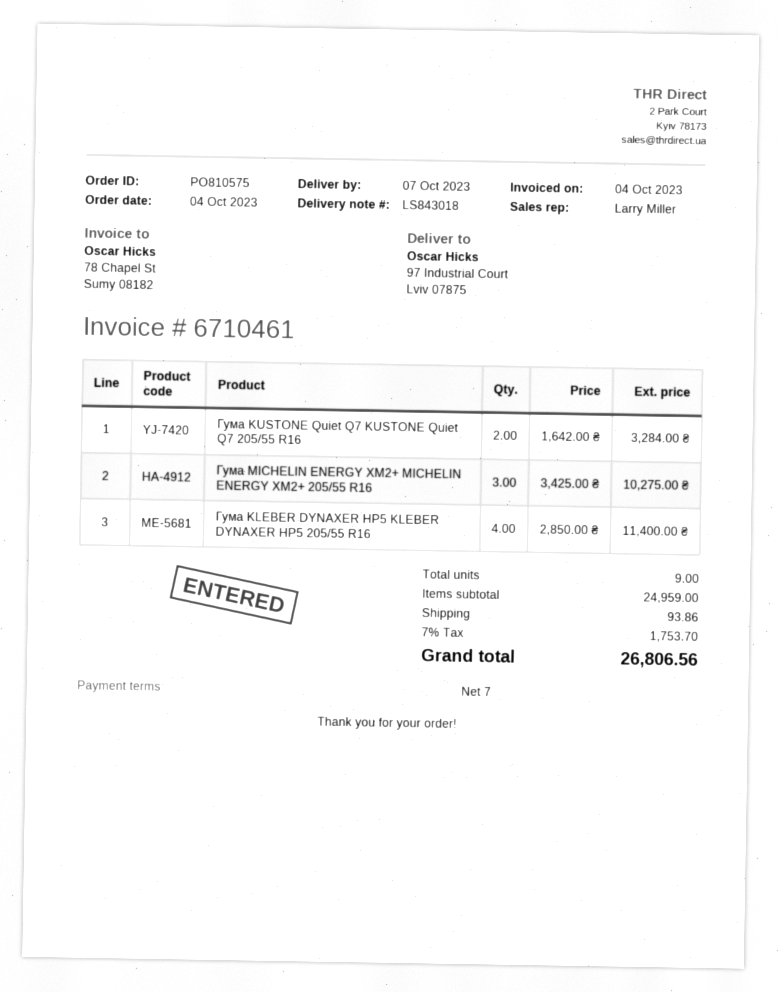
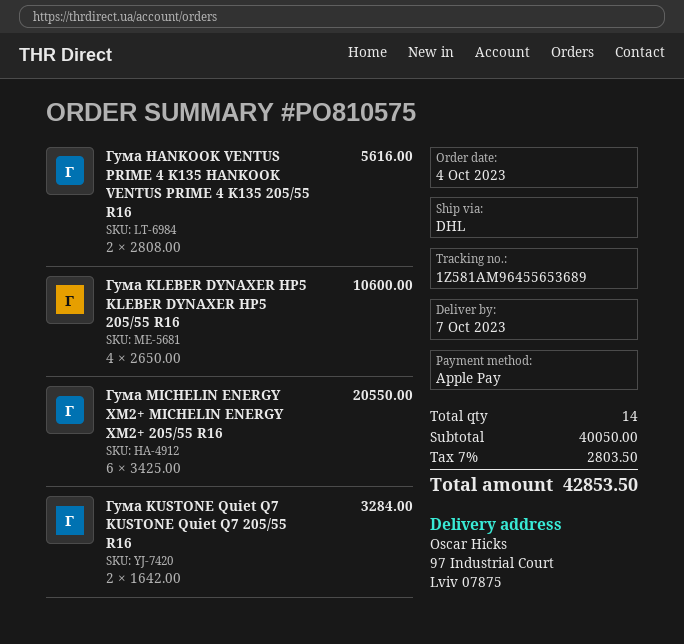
Гума MICHELIN ENERGY XM2+ MICHELIN ENERGY XM2+ 205/55 R16: 3 x 3425.00 = 10275.00 -> 6 x 3425.00 = 20550.00
Гума KLEBER DYNAXER HP5 KLEBER DYNAXER HP5 205/55 R16: 4 x 2850.00 = 11400.00 -> 4 x 2650.00 = 10600.00
Гума HANKOOK VENTUS PRIME 4 K135 HANKOOK VENTUS PRIME 4 K135 205/55 R16: none -> 2 x 2808.00 = 5616.00
total quantity: 9 -> 14
subtotal: 24959.00 -> 40050.00
shipping: 93.86 -> none
tax: 7% = 1753.70 -> 7% = 2803.50
total: 26806.56 -> 42853.50

